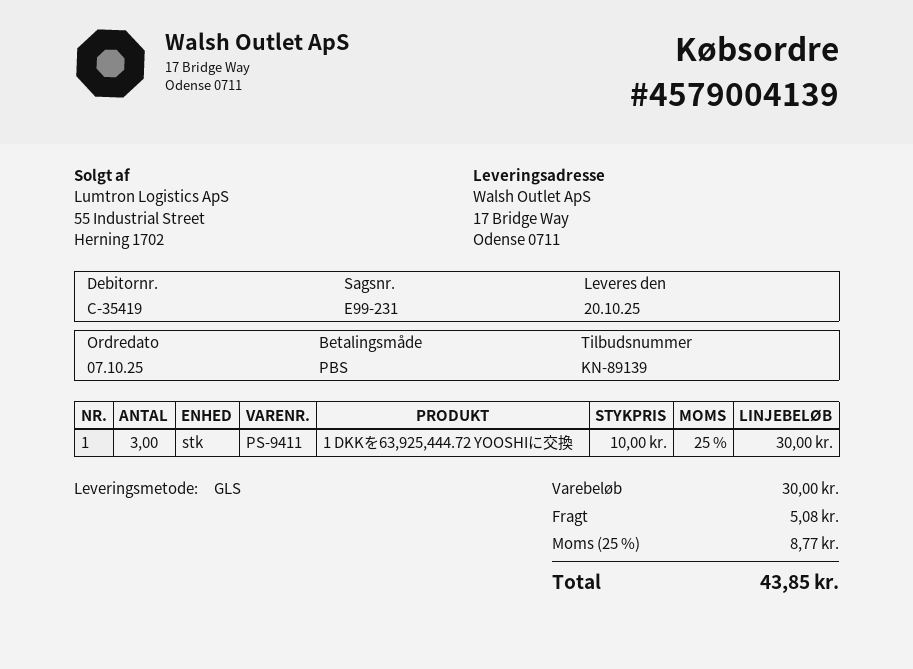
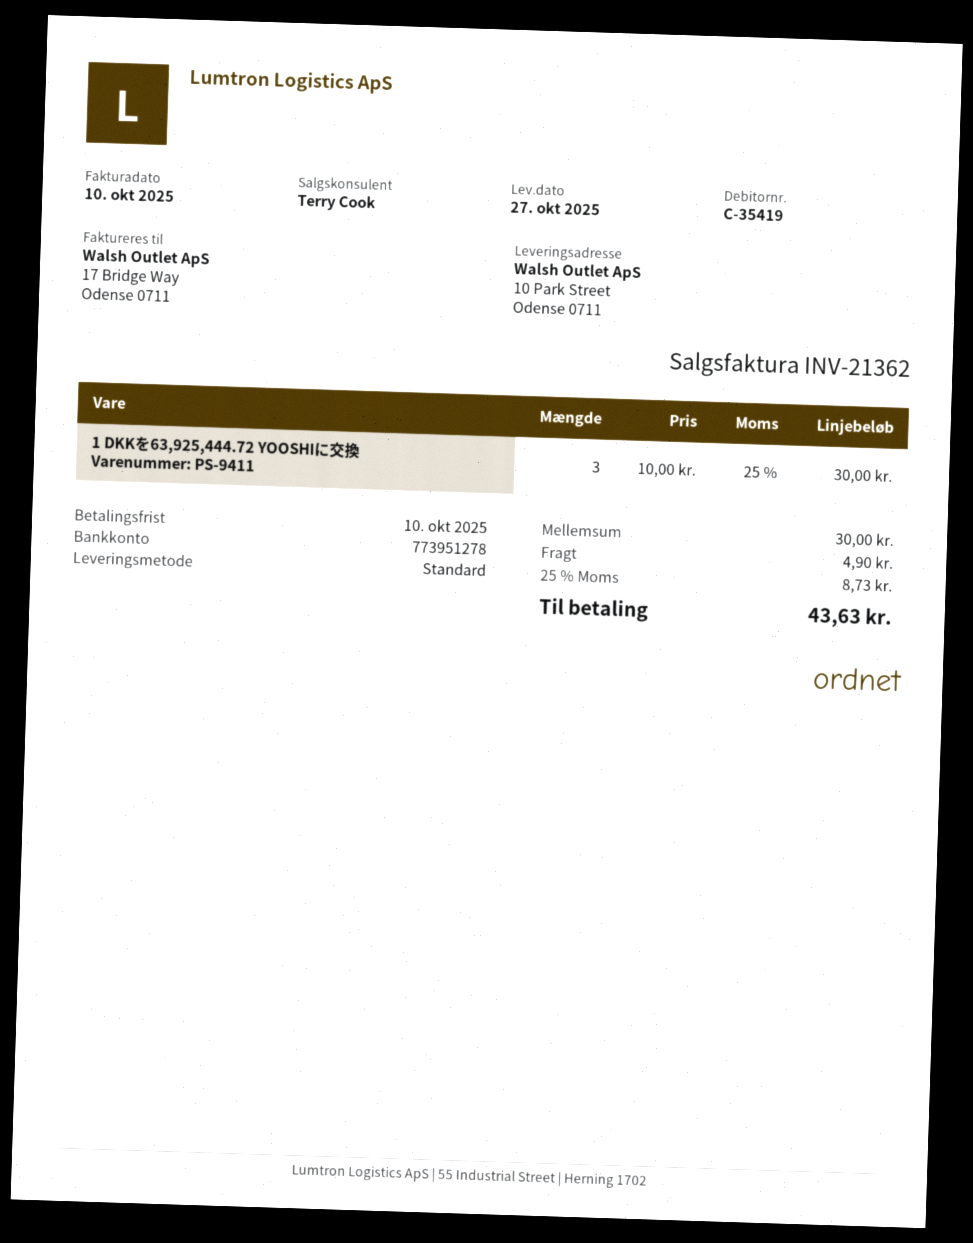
delivery date: 2025-10-20 -> 2025-10-27
shipping method: GLS -> standard
ship to: 17 Bridge Way, Odense 0711 -> 10 Park Street, Odense 0711
shipping: 5.08 -> 4.90
tax: 25% = 8.77 -> 25% = 8.73
total: 43.85 -> 43.63

